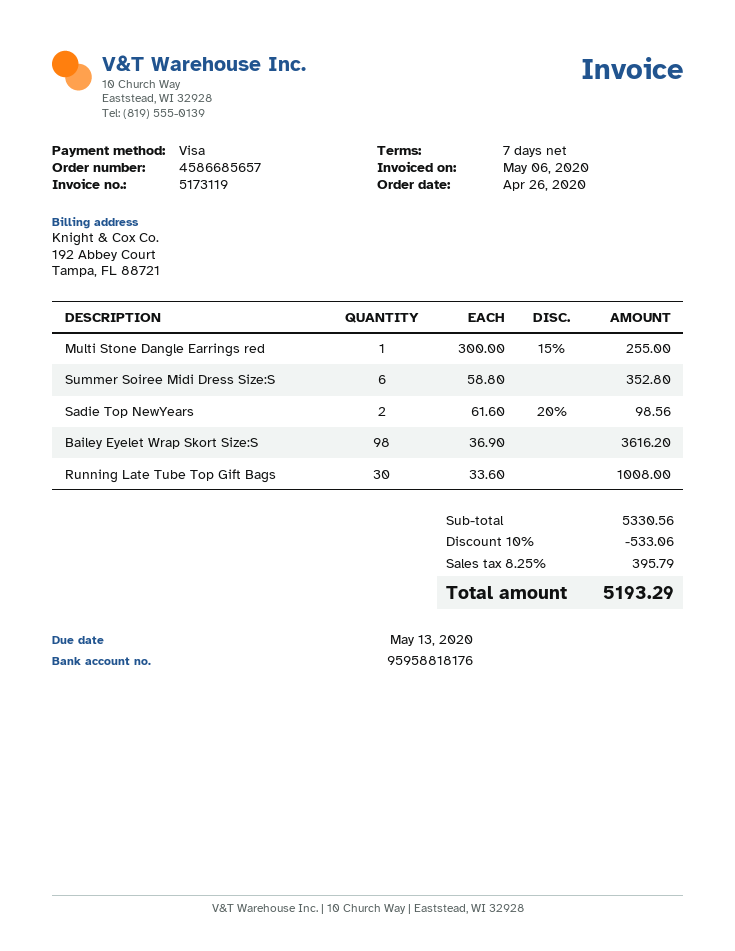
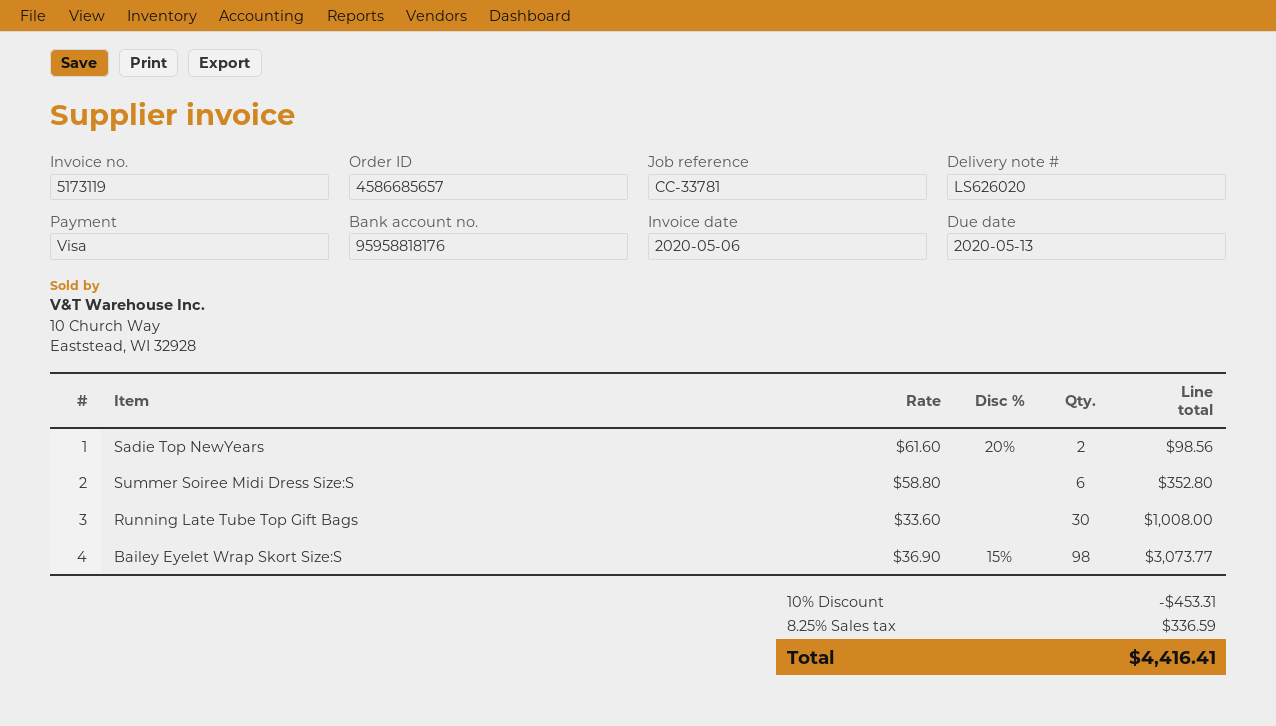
Multi Stone Dangle Earrings red: 1 x 300.00 - 15% = 255.00 -> none
Bailey Eyelet Wrap Skort Size:S: 98 x 36.90 = 3616.20 -> 98 x 36.90 - 15% = 3073.77
discount: 10% = 533.06 -> 10% = 453.31
tax: 8.25% = 395.79 -> 8.25% = 336.59
total: 5193.29 -> 4416.41

